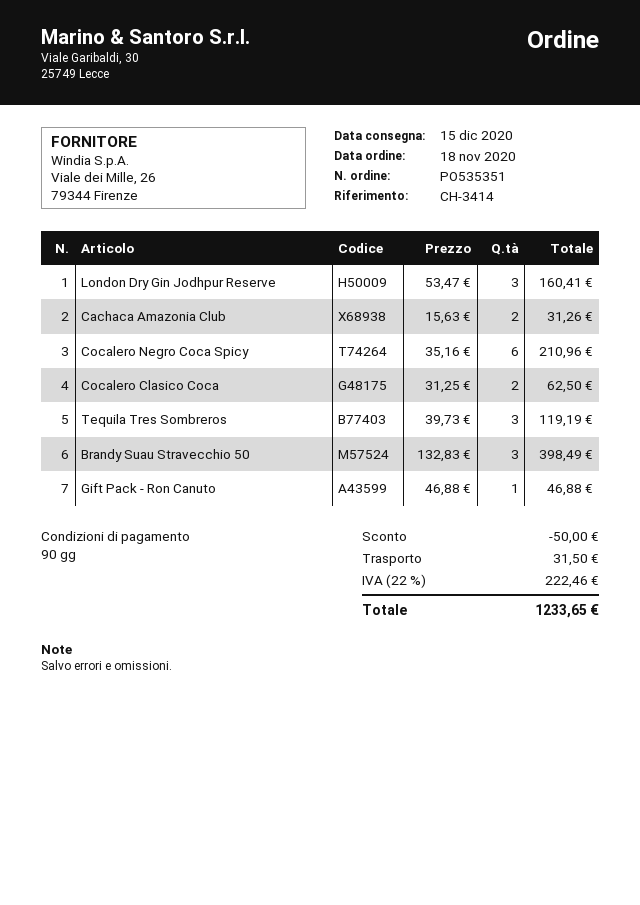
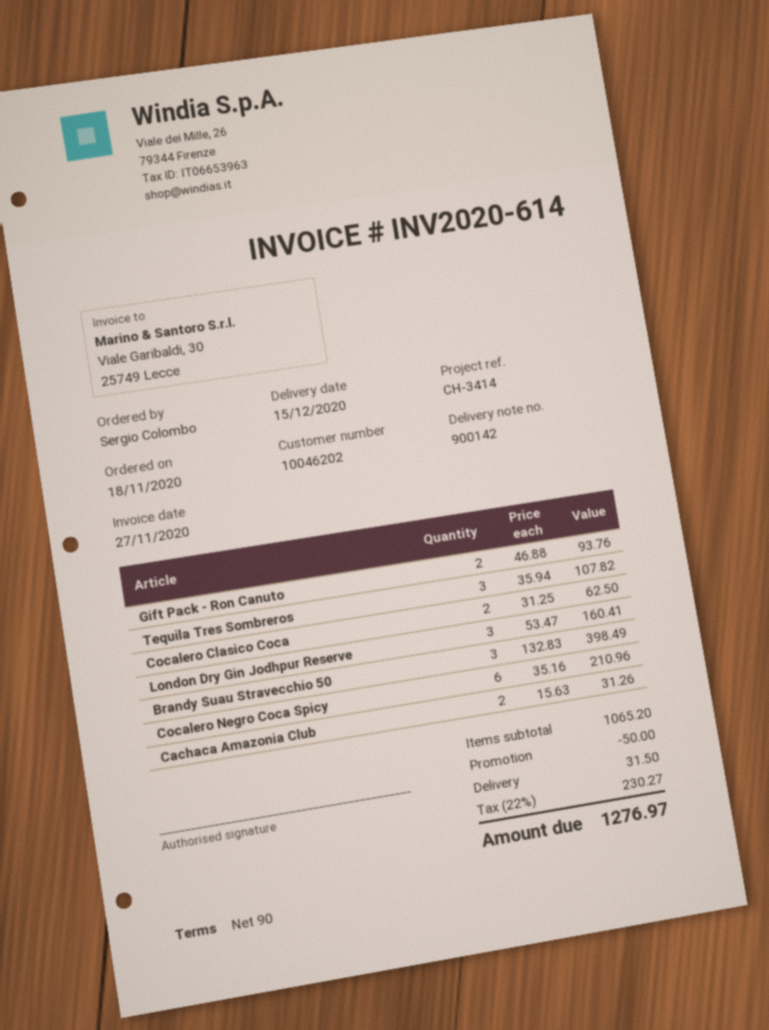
Tequila Tres Sombreros: 3 x 39.73 = 119.19 -> 3 x 35.94 = 107.82
Gift Pack - Ron Canuto: 1 x 46.88 = 46.88 -> 2 x 46.88 = 93.76
tax: 22% = 222.46 -> 22% = 230.27
total: 1233.65 -> 1276.97

